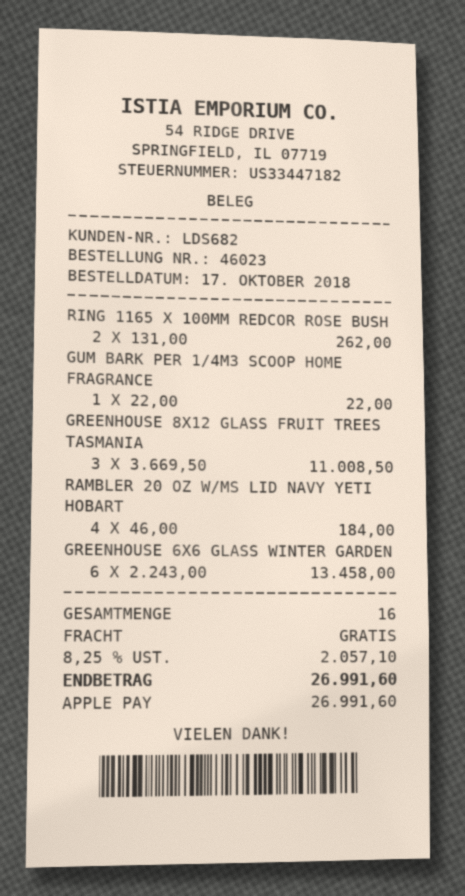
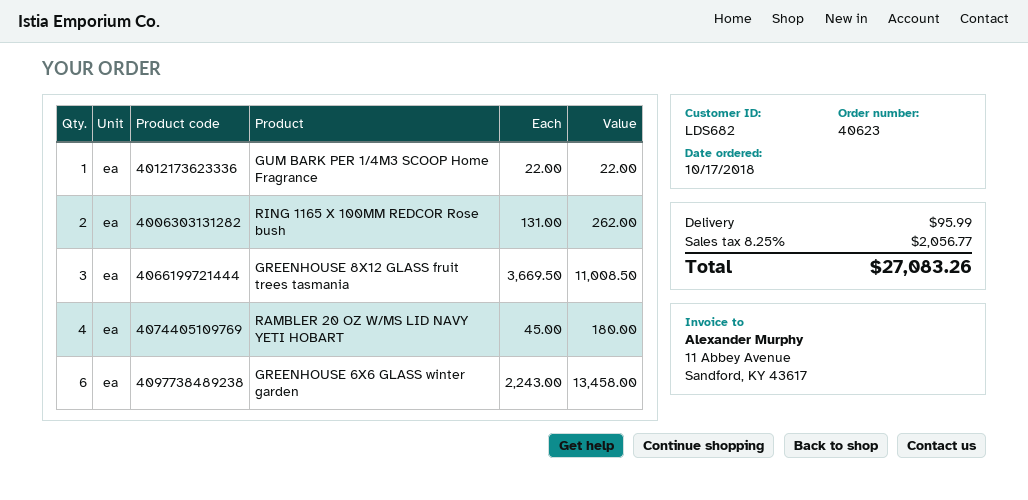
order number: 46023 -> 40623
RAMBLER 20 OZ W/MS LID NAVY YETI HOBART: 4 x 46.00 = 184.00 -> 4 x 45.00 = 180.00
shipping: 0.00 -> 95.99
tax: 8.25% = 2057.10 -> 8.25% = 2056.77
total: 26991.60 -> 27083.26

